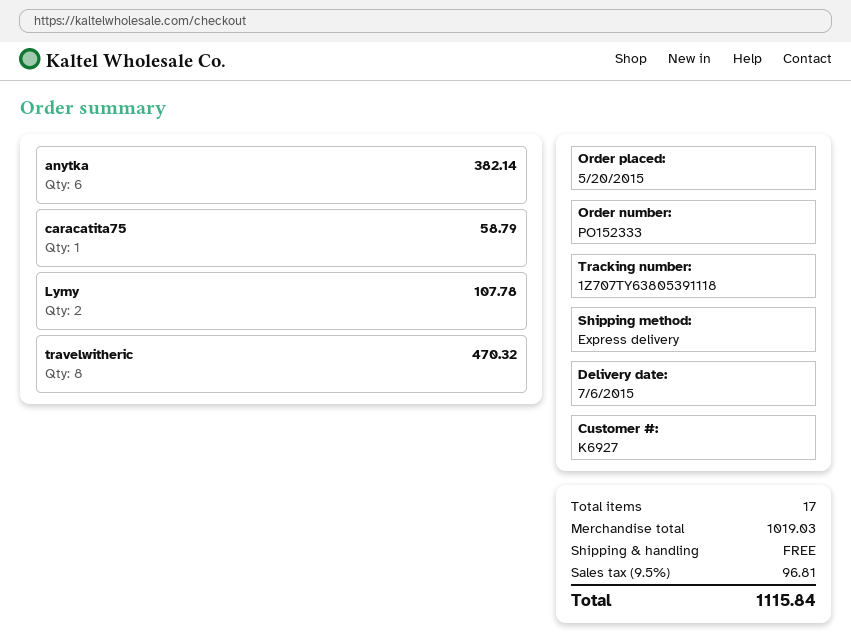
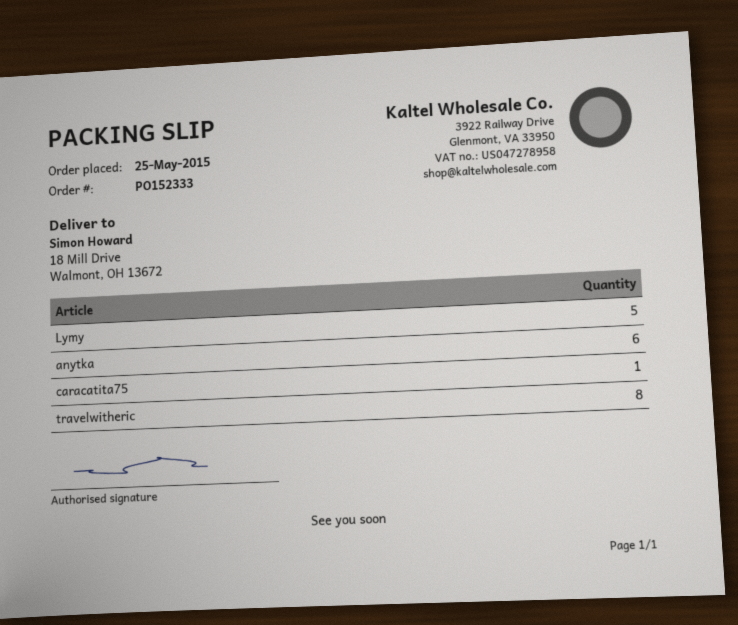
order date: 2015-05-20 -> 2015-05-25
Lymy: 2 -> 5

